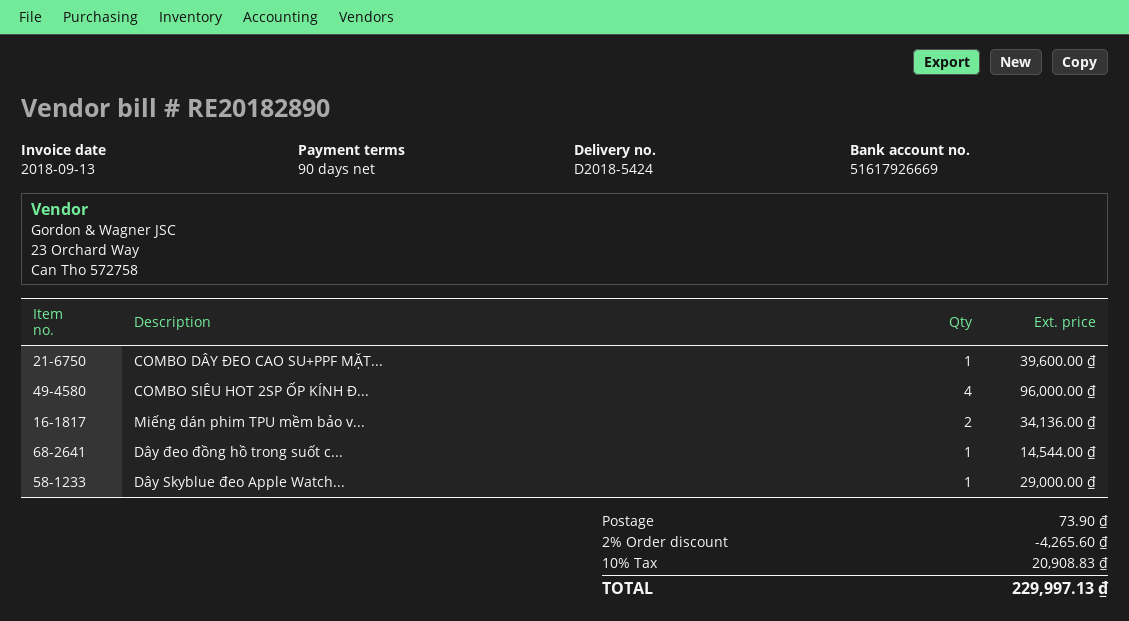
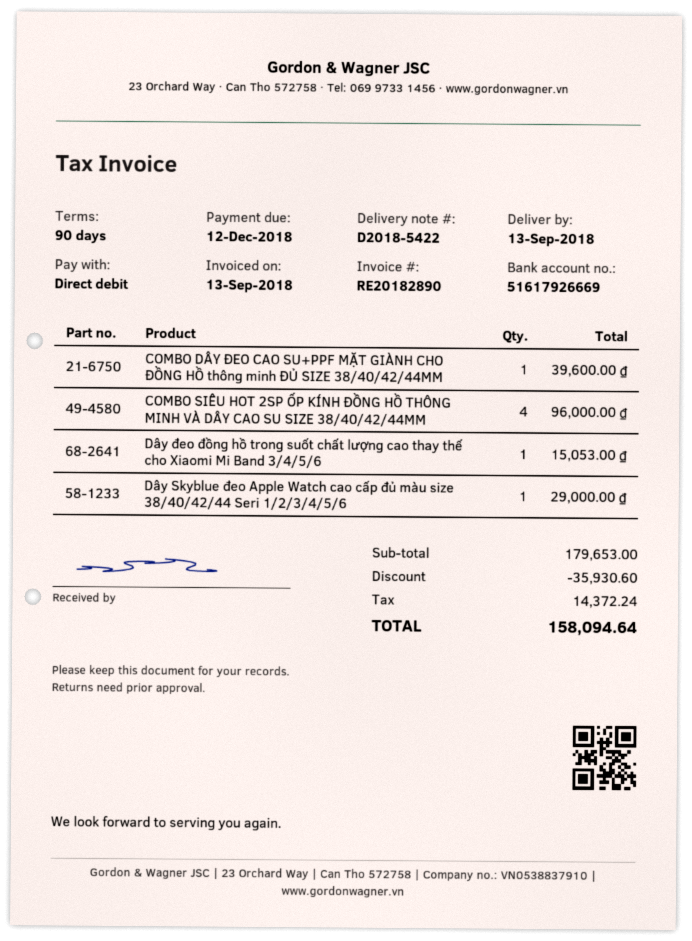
delivery note number: D2018-5424 -> D2018-5422
Miếng dán phim TPU mềm bảo v...: 2 for 34136.00 -> none
Dây đeo đồng hồ trong suốt c...: 1 for 14544.00 -> 1 for 15053.00
discount: 4265.60 -> 35930.60
shipping: 73.90 -> none
tax: 20908.83 -> 14372.24
total: 229997.13 -> 158094.64

